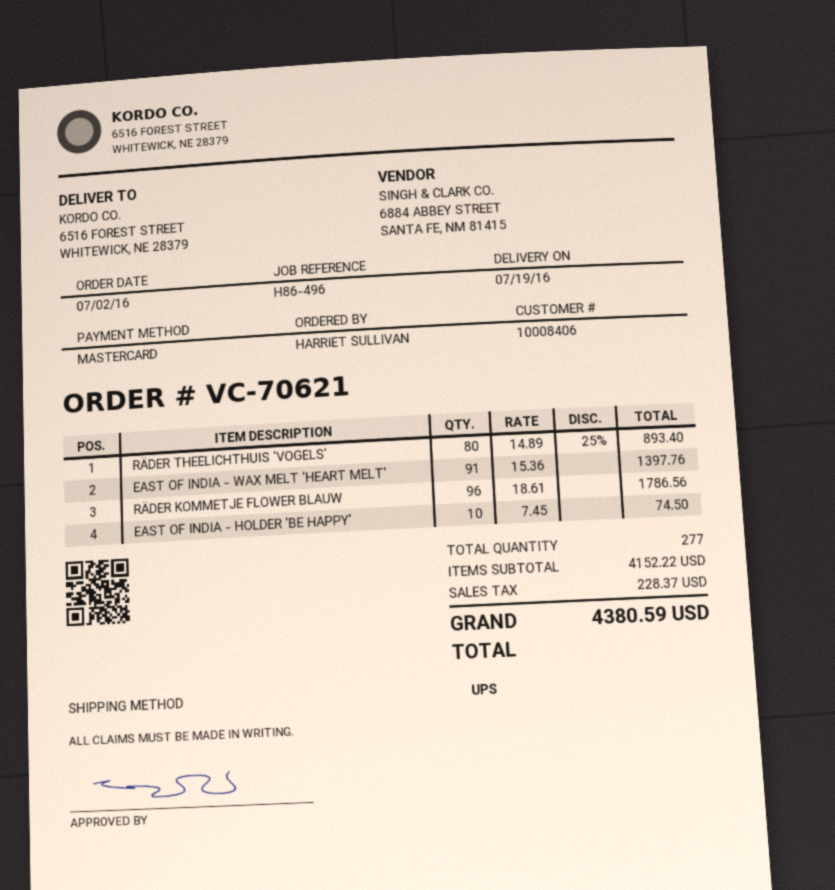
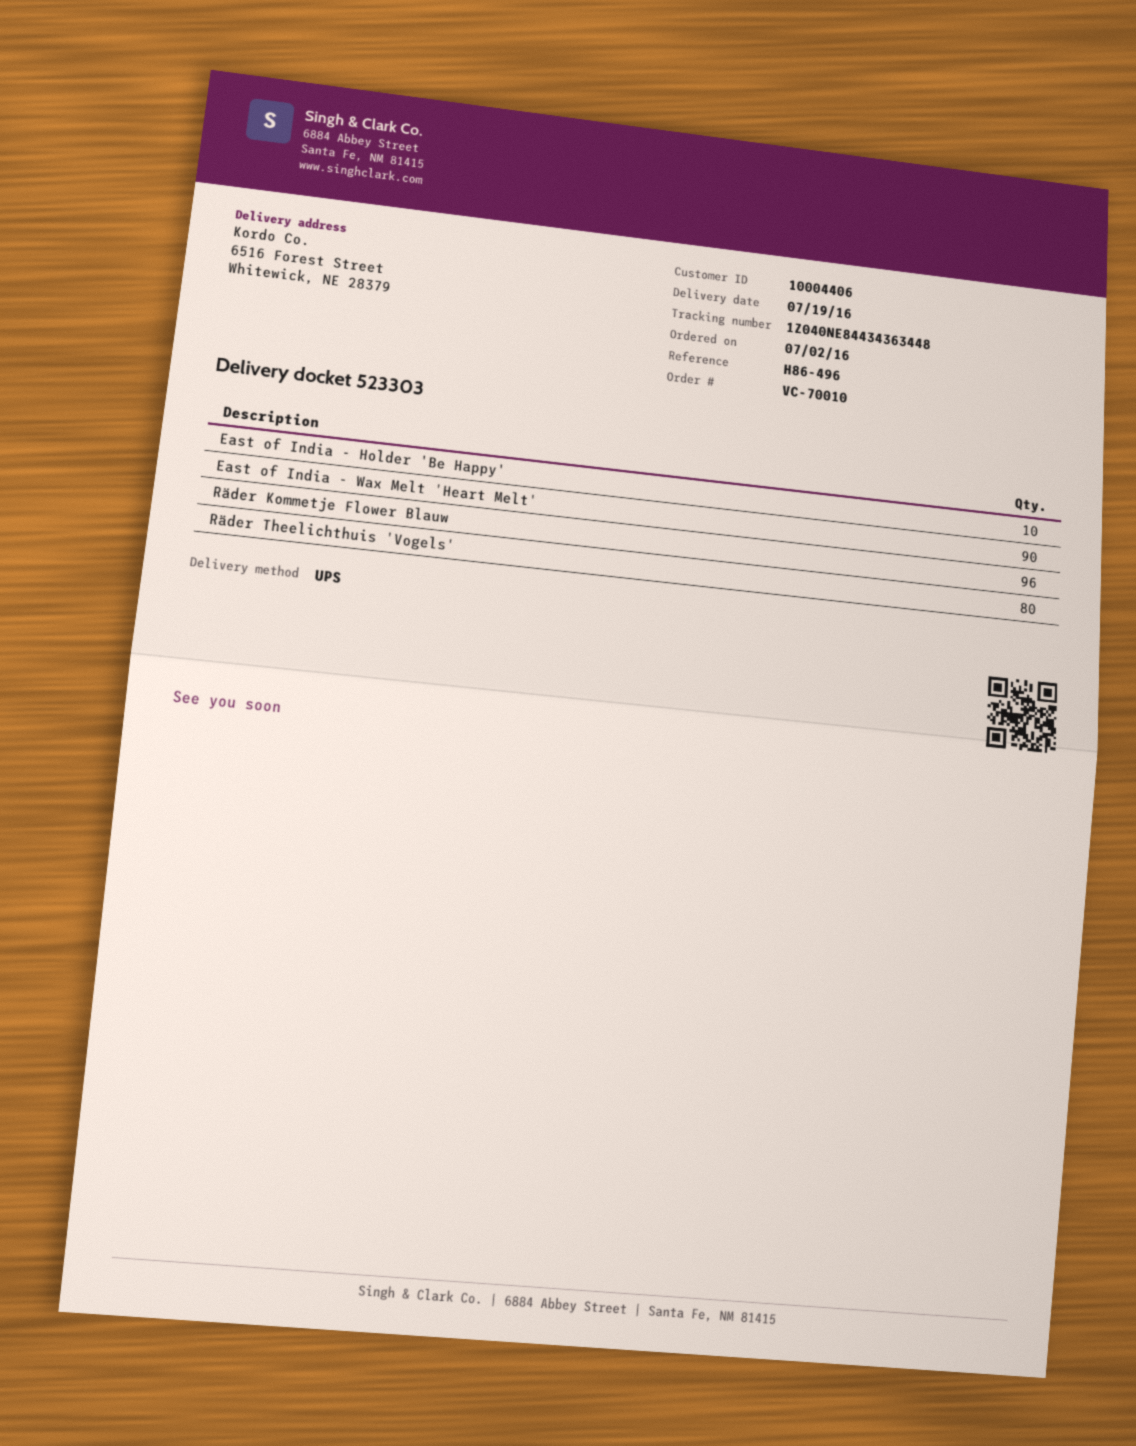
order number: VC-70621 -> VC-70010
customer number: 10008406 -> 10004406
EAST OF INDIA - WAX MELT 'HEART MELT': 91 -> 90

